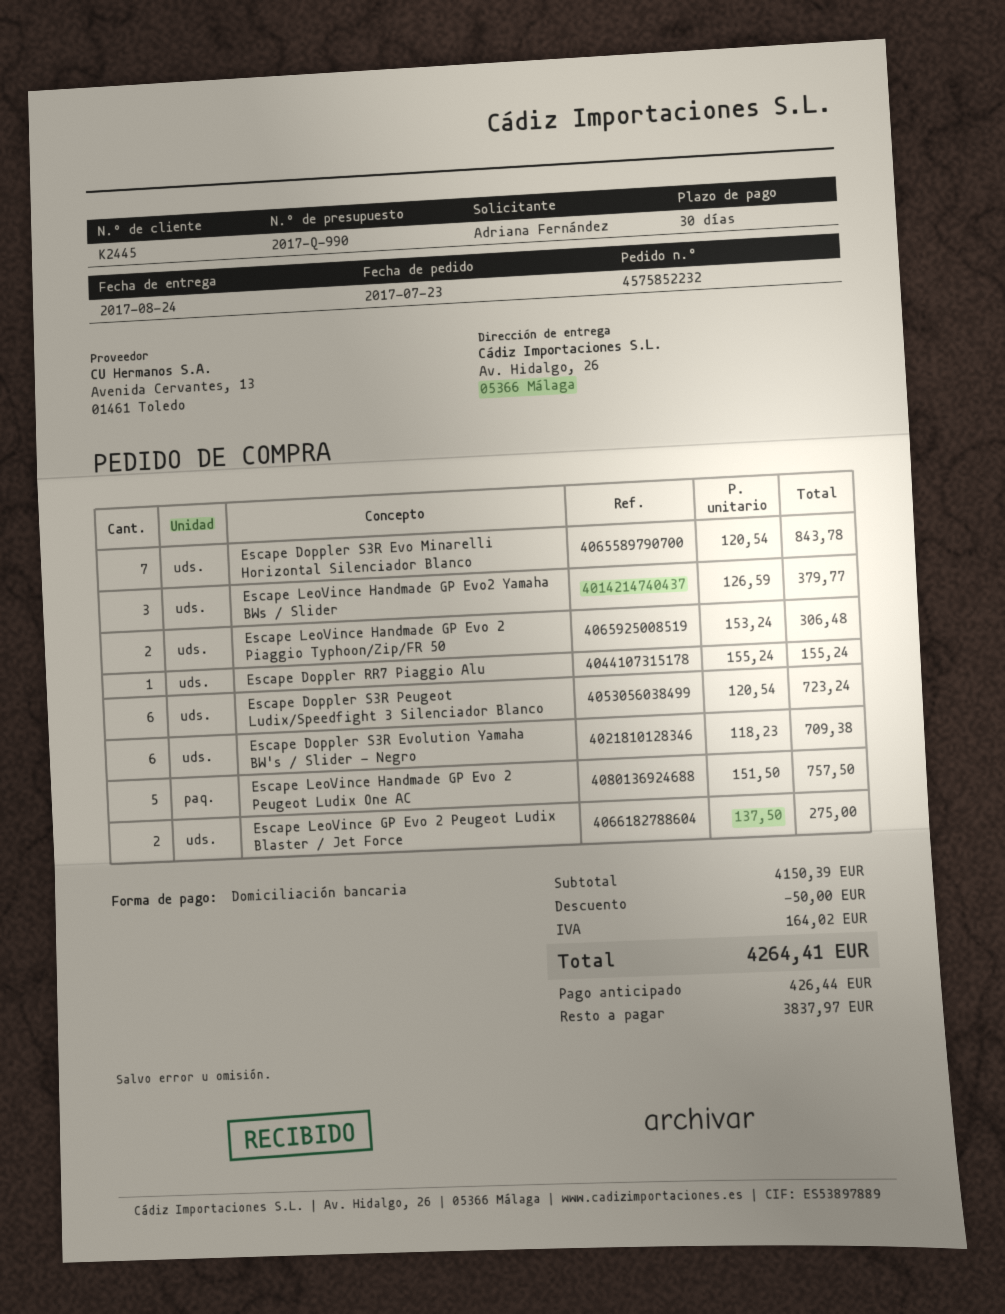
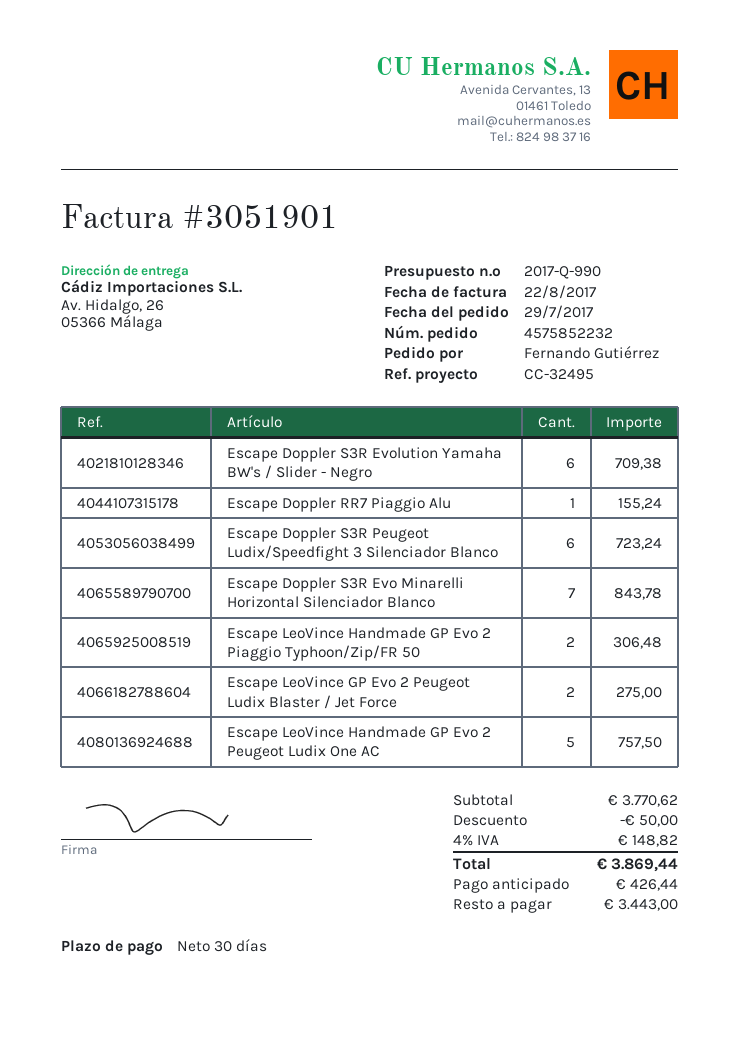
order date: 2017-07-23 -> 2017-07-29
ordered by: Adriana Fernández -> Fernando Gutiérrez
Escape LeoVince Handmade GP Evo2 Yamaha BWs / Slider: 3 for 379.77 -> none
subtotal: 4150.39 -> 3770.62
tax: 164.02 -> 148.82
total: 4264.41 -> 3869.44
balance: 3837.97 -> 3443.00

